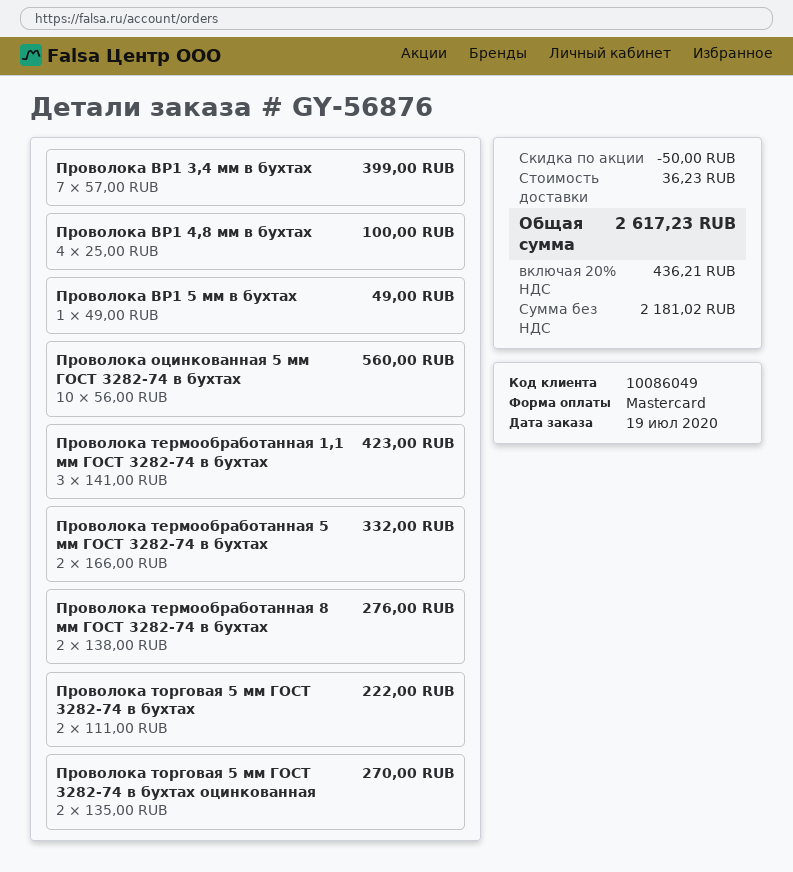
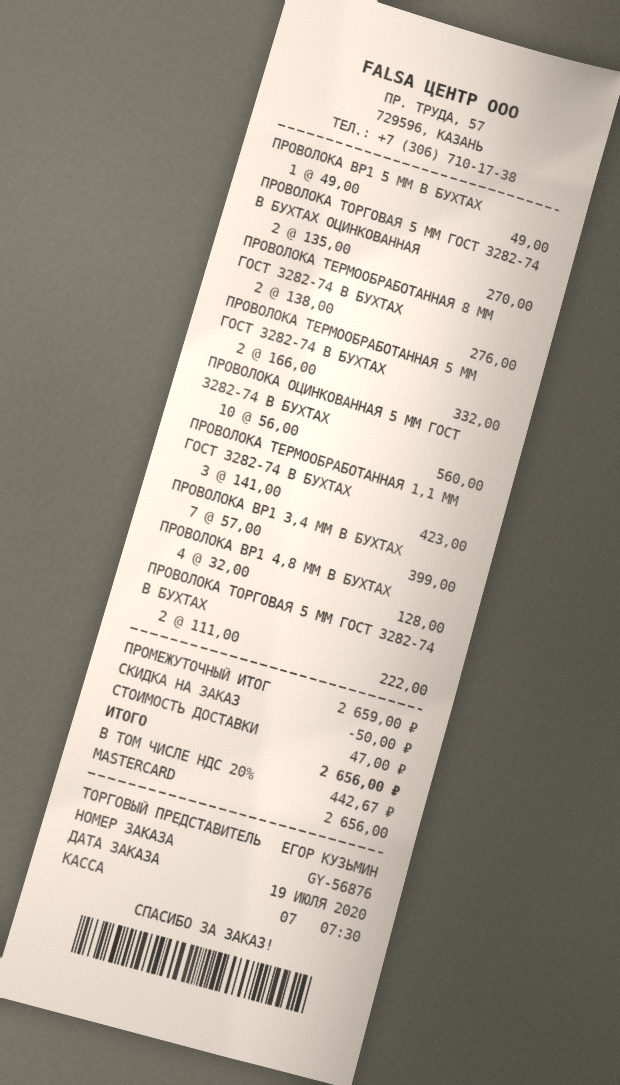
Проволока ВР1 4,8 мм в бухтах: 4 x 25.00 = 100.00 -> 4 x 32.00 = 128.00
shipping: 36.23 -> 47.00
tax: 20% = 436.21 -> 20% = 442.67
total: 2617.23 -> 2656.00

